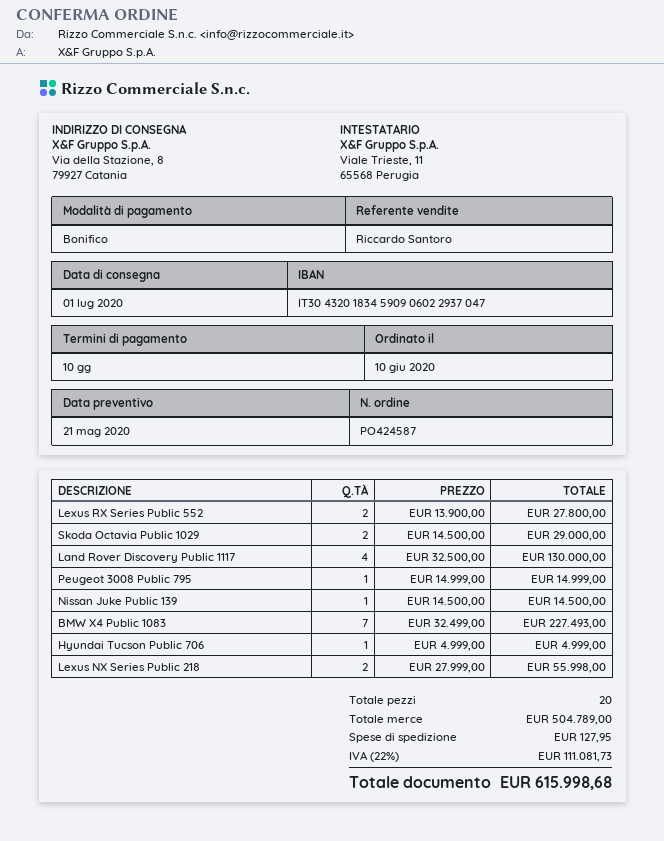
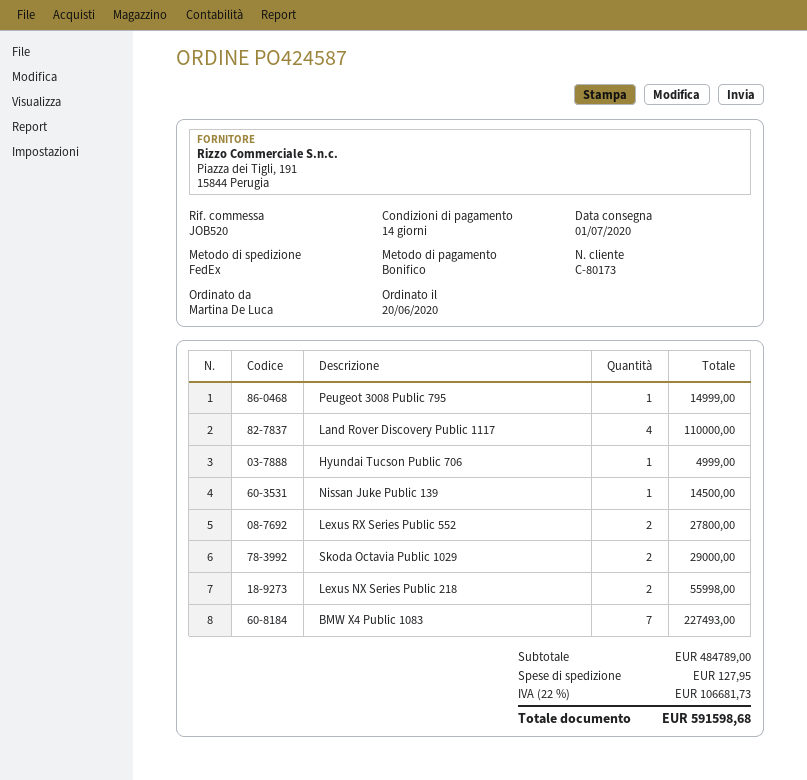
order date: 2020-06-10 -> 2020-06-20
payment terms: 10 days -> 14 days
Land Rover Discovery Public 1117: 4 for 130000.00 -> 4 for 110000.00
subtotal: 504789.00 -> 484789.00
tax: 22% = 111081.73 -> 22% = 106681.73
total: 615998.68 -> 591598.68

